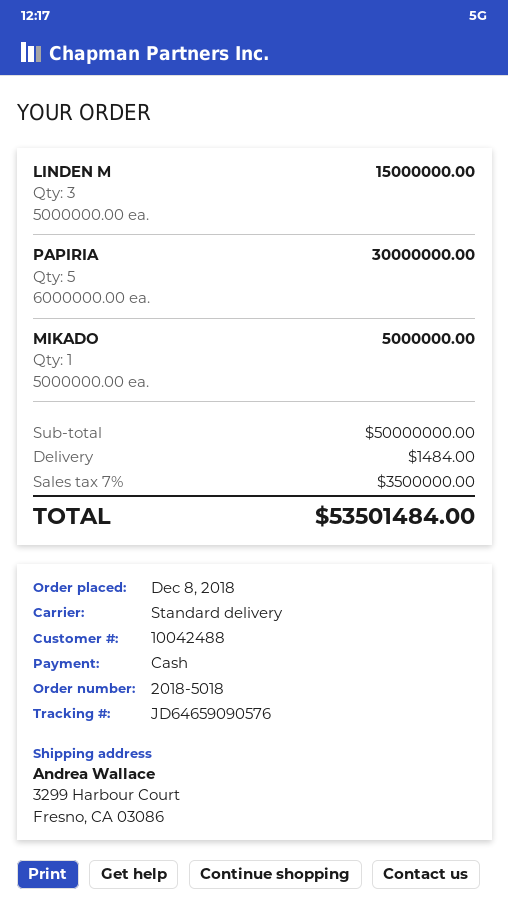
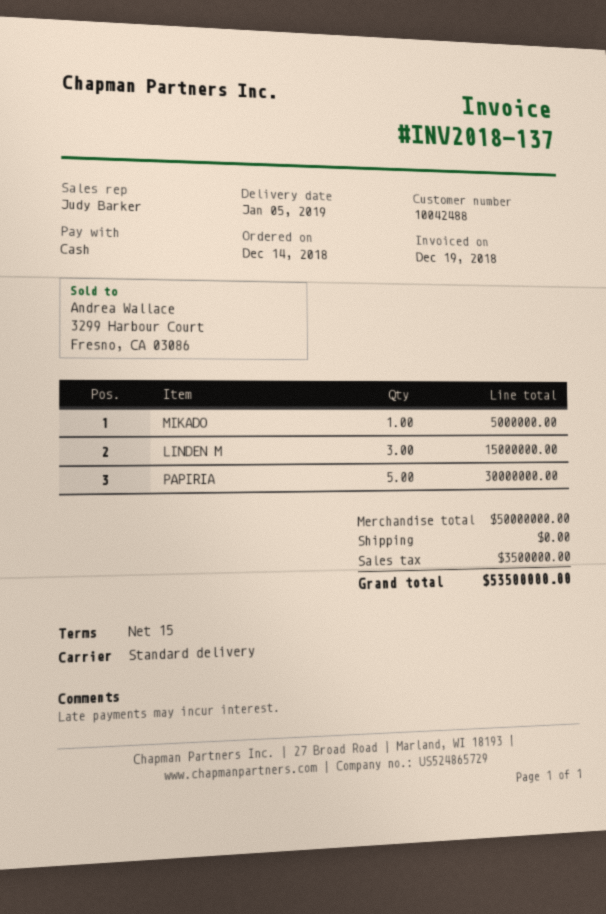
order date: 2018-12-08 -> 2018-12-14
shipping: 1484.00 -> 0.00
total: 53501484.00 -> 53500000.00

